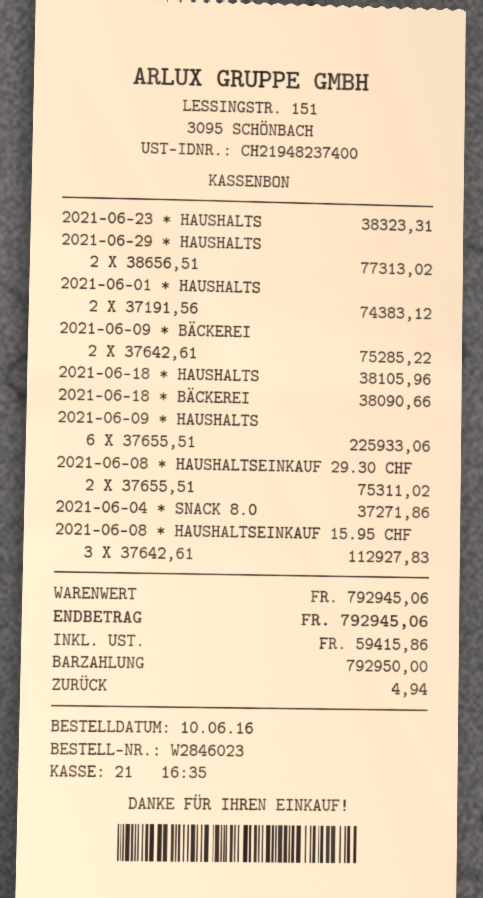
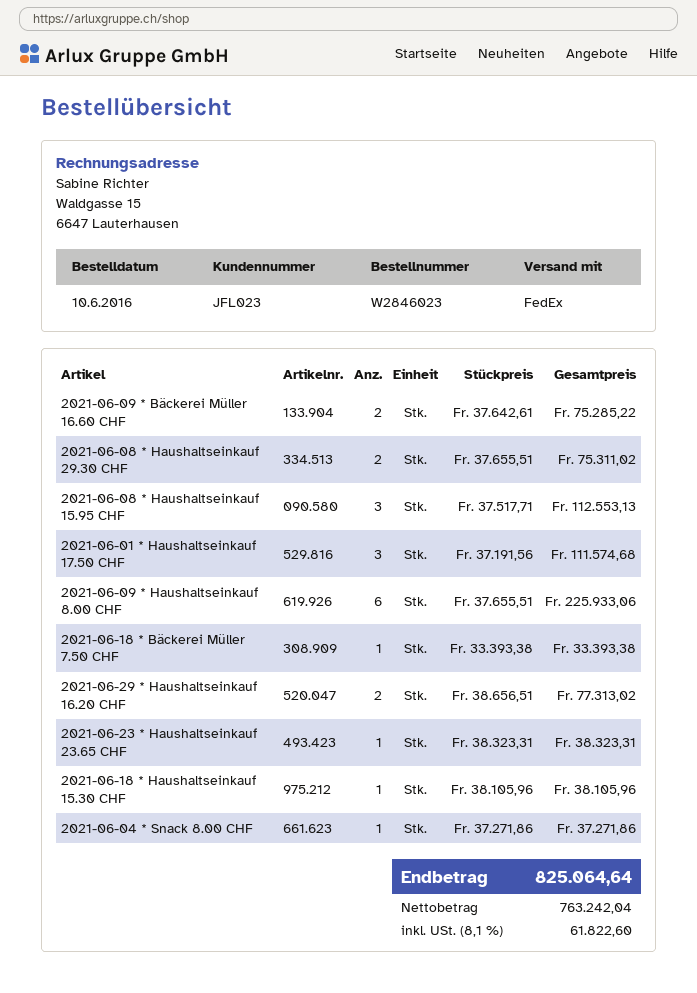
2021-06-01 * HAUSHALTS: 2 x 37191.56 = 74383.12 -> 3 x 37191.56 = 111574.68
2021-06-18 * BÄCKEREI: 1 x 38090.66 = 38090.66 -> 1 x 33393.38 = 33393.38
2021-06-08 * HAUSHALTSEINKAUF 15.95 CHF: 3 x 37642.61 = 112927.83 -> 3 x 37517.71 = 112553.13
tax: 59415.86 -> 61822.60
total: 792945.06 -> 825064.64

